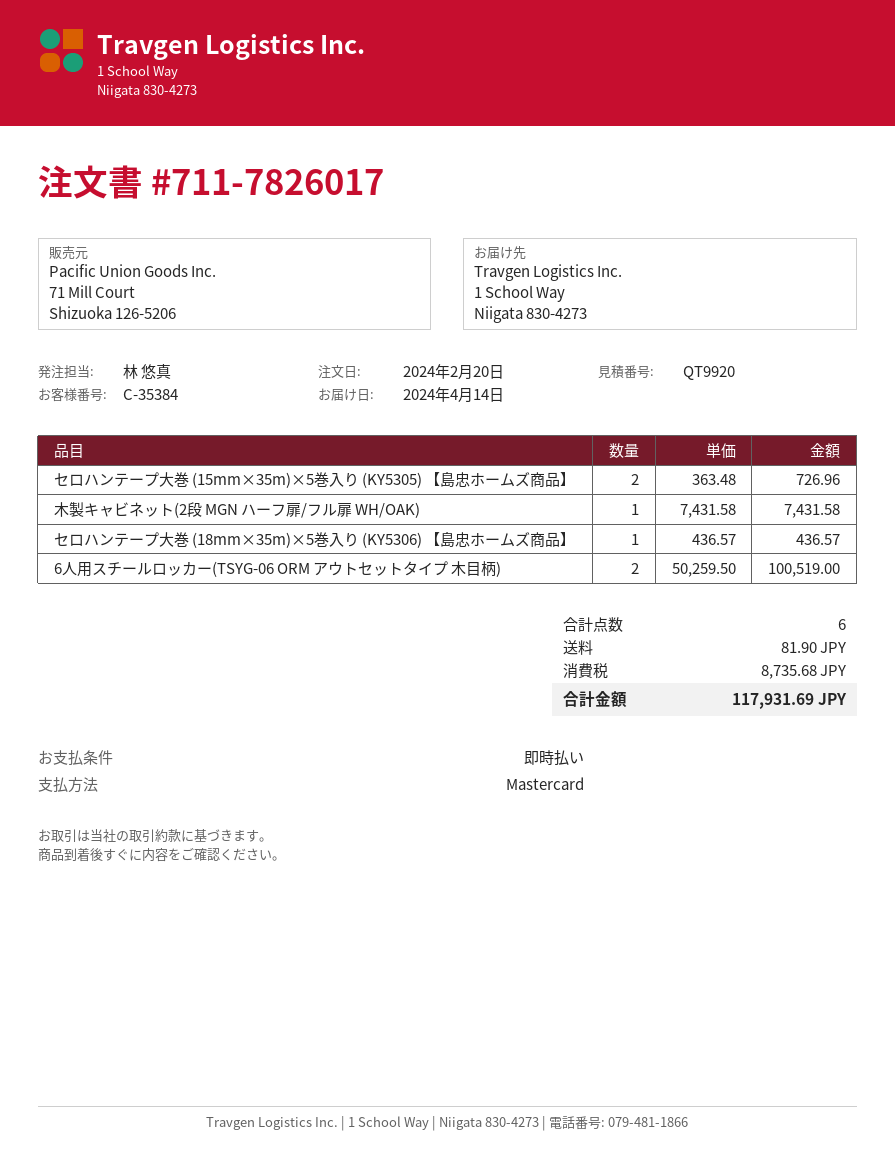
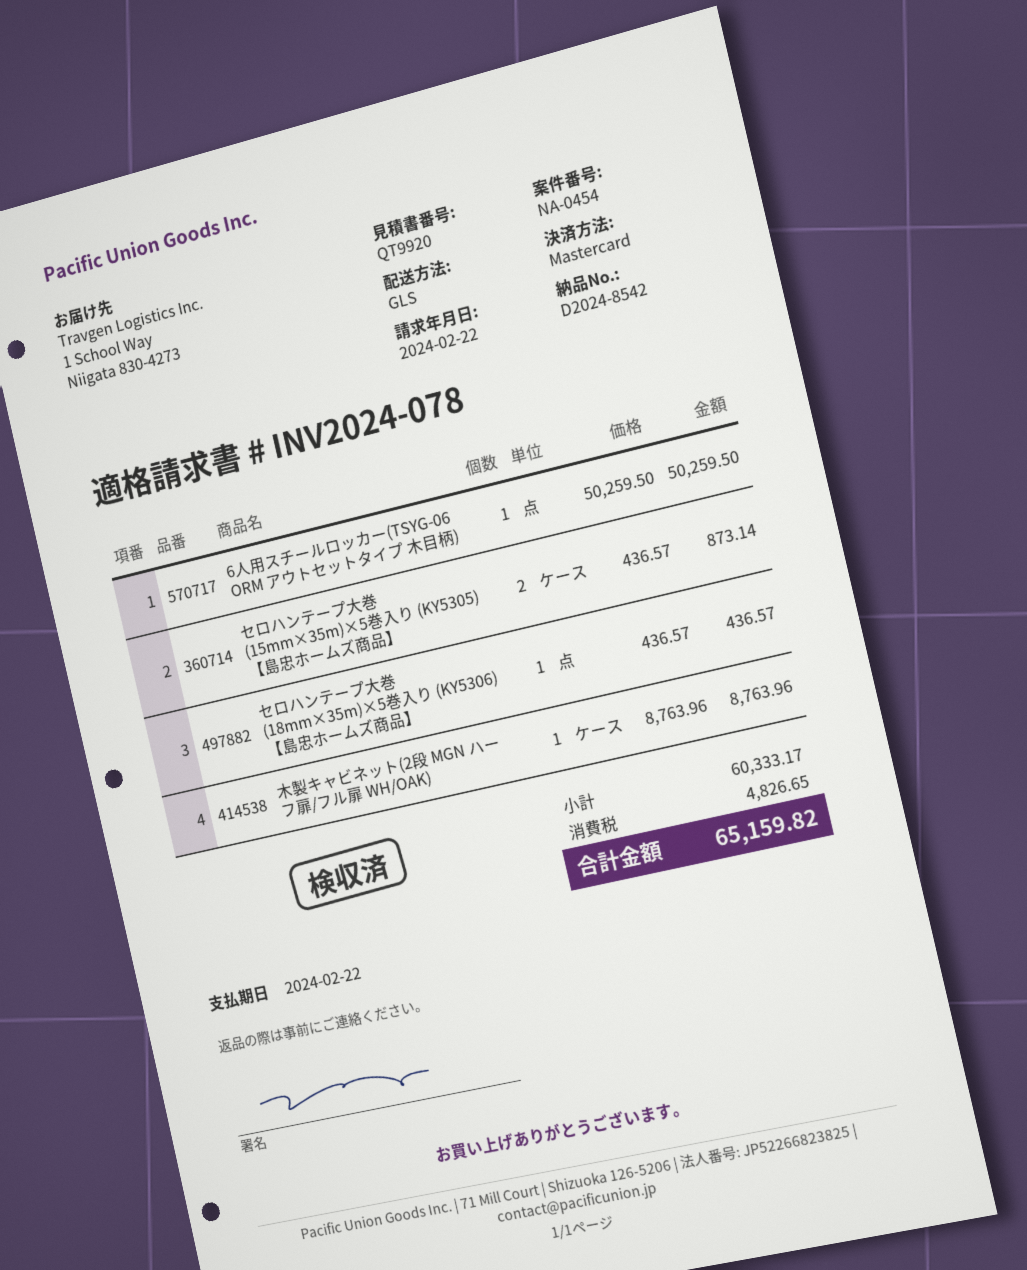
セロハンテープ大巻 (15mm×35m)×5巻入り (KY5305) 【島忠ホームズ商品】: 2 x 363.48 = 726.96 -> 2 x 436.57 = 873.14
木製キャビネット(2段 MGN ハーフ扉/フル扉 WH/OAK): 1 x 7431.58 = 7431.58 -> 1 x 8763.96 = 8763.96
6人用スチールロッカー(TSYG-06 ORM アウトセットタイプ 木目柄): 2 x 50259.50 = 100519.00 -> 1 x 50259.50 = 50259.50
shipping: 81.90 -> none
tax: 8735.68 -> 4826.65
total: 117931.69 -> 65159.82

